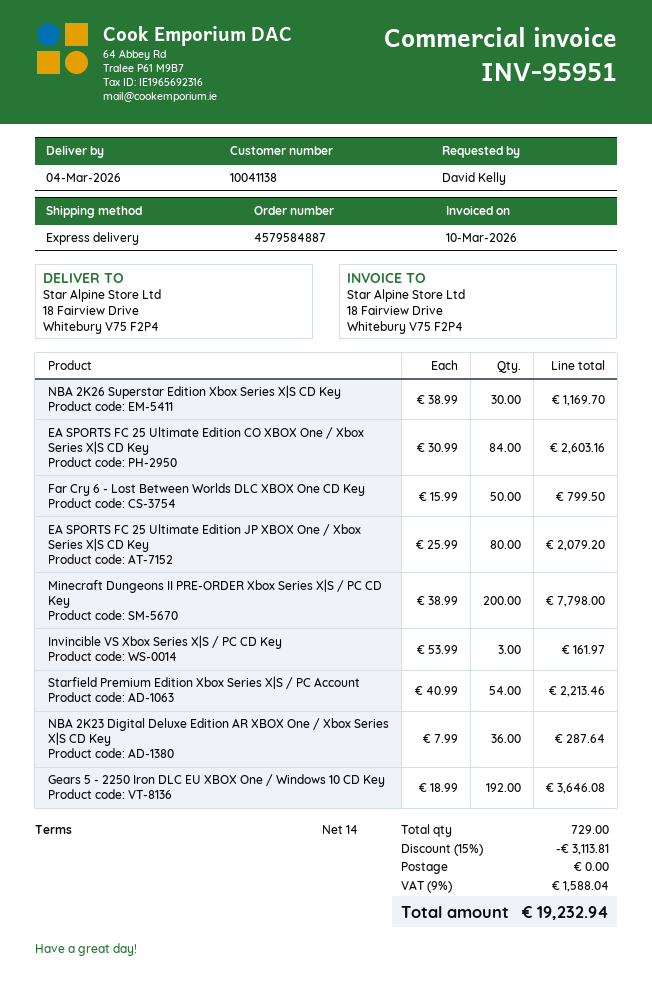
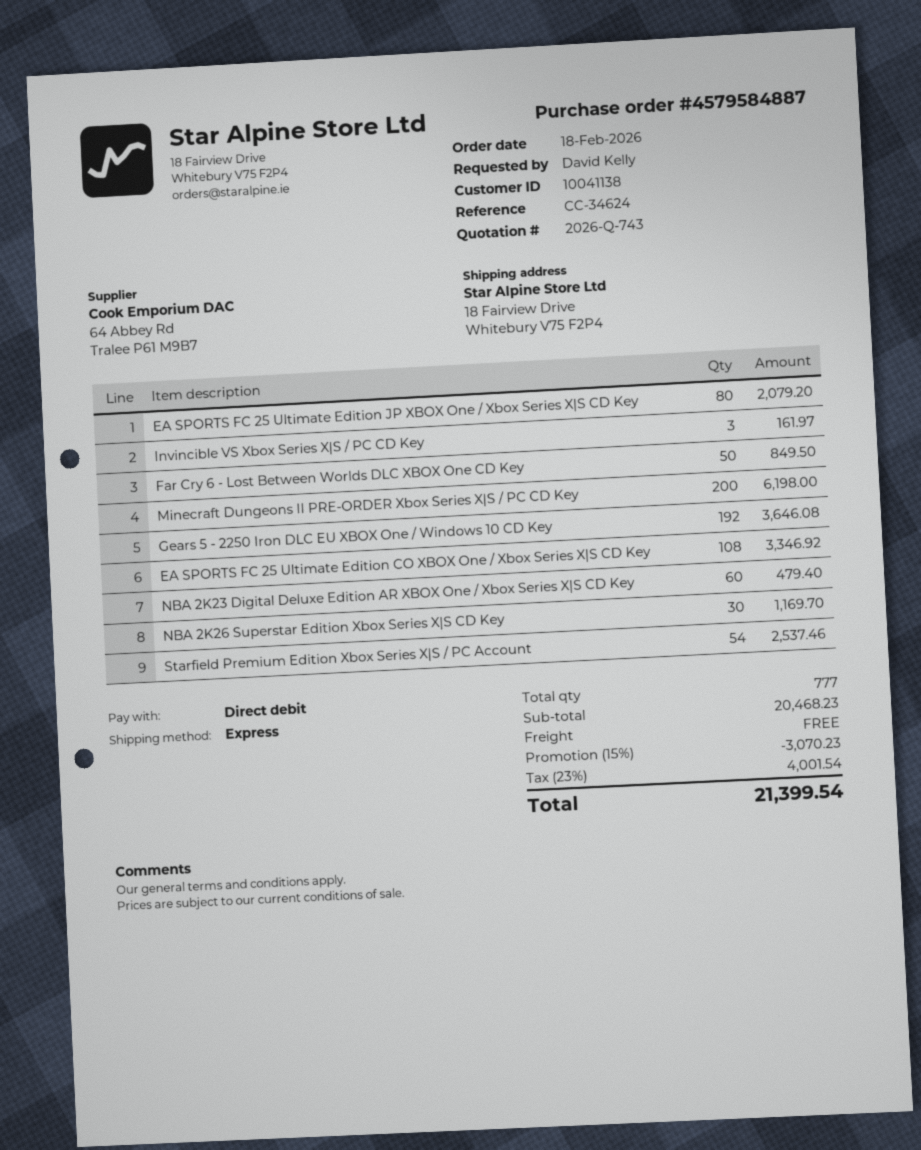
EA SPORTS FC 25 Ultimate Edition CO XBOX One / Xbox Series X|S CD Key: 84 for 2603.16 -> 108 for 3346.92
Far Cry 6 - Lost Between Worlds DLC XBOX One CD Key: 50 for 799.50 -> 50 for 849.50
Minecraft Dungeons II PRE-ORDER Xbox Series X|S / PC CD Key: 200 for 7798.00 -> 200 for 6198.00
Starfield Premium Edition Xbox Series X|S / PC Account: 54 for 2213.46 -> 54 for 2537.46
NBA 2K23 Digital Deluxe Edition AR XBOX One / Xbox Series X|S CD Key: 36 for 287.64 -> 60 for 479.40
total quantity: 729 -> 777
discount: 15% = 3113.81 -> 15% = 3070.23
tax: 9% = 1588.04 -> 23% = 4001.54
total: 19232.94 -> 21399.54

